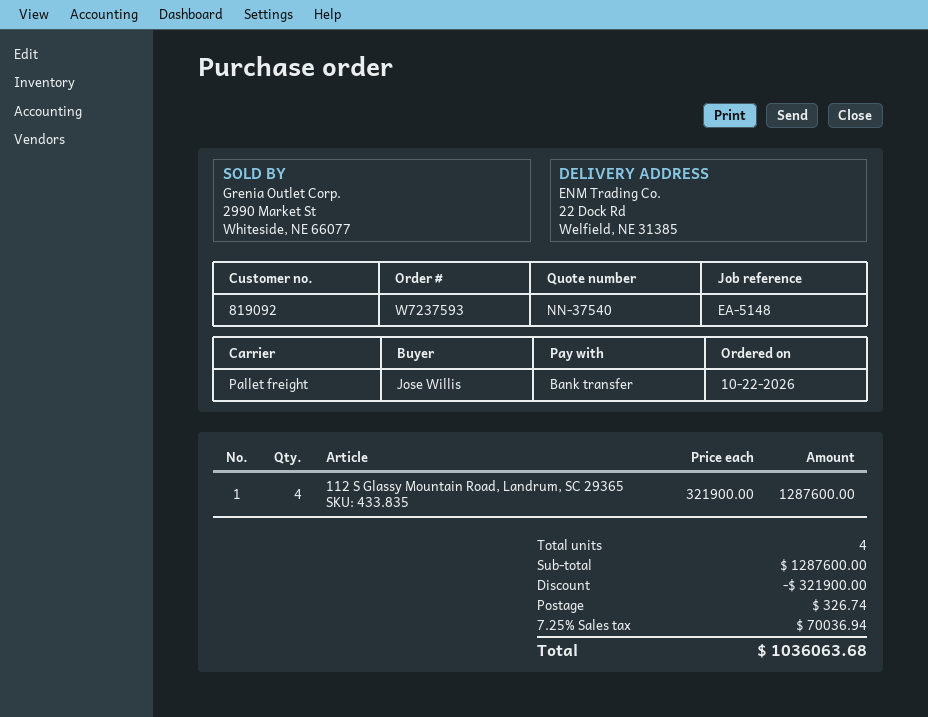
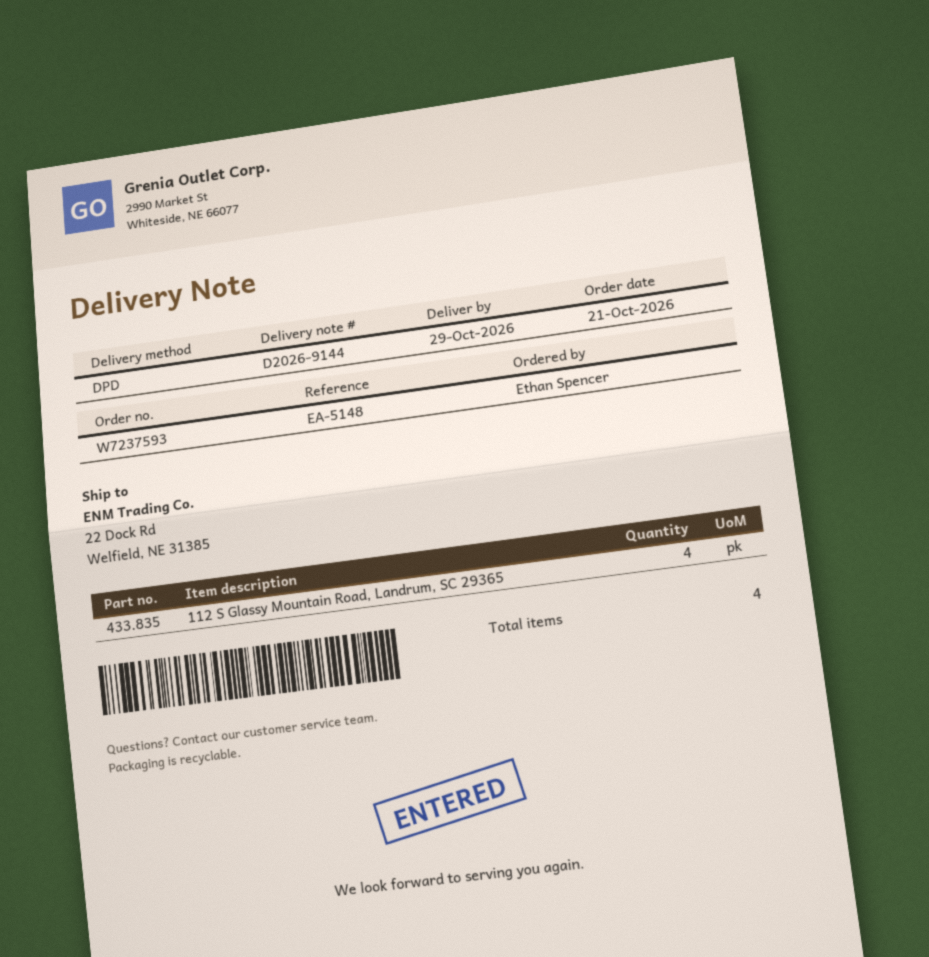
order date: 2026-10-22 -> 2026-10-21
ordered by: Jose Willis -> Ethan Spencer
shipping method: pallet freight -> DPD

